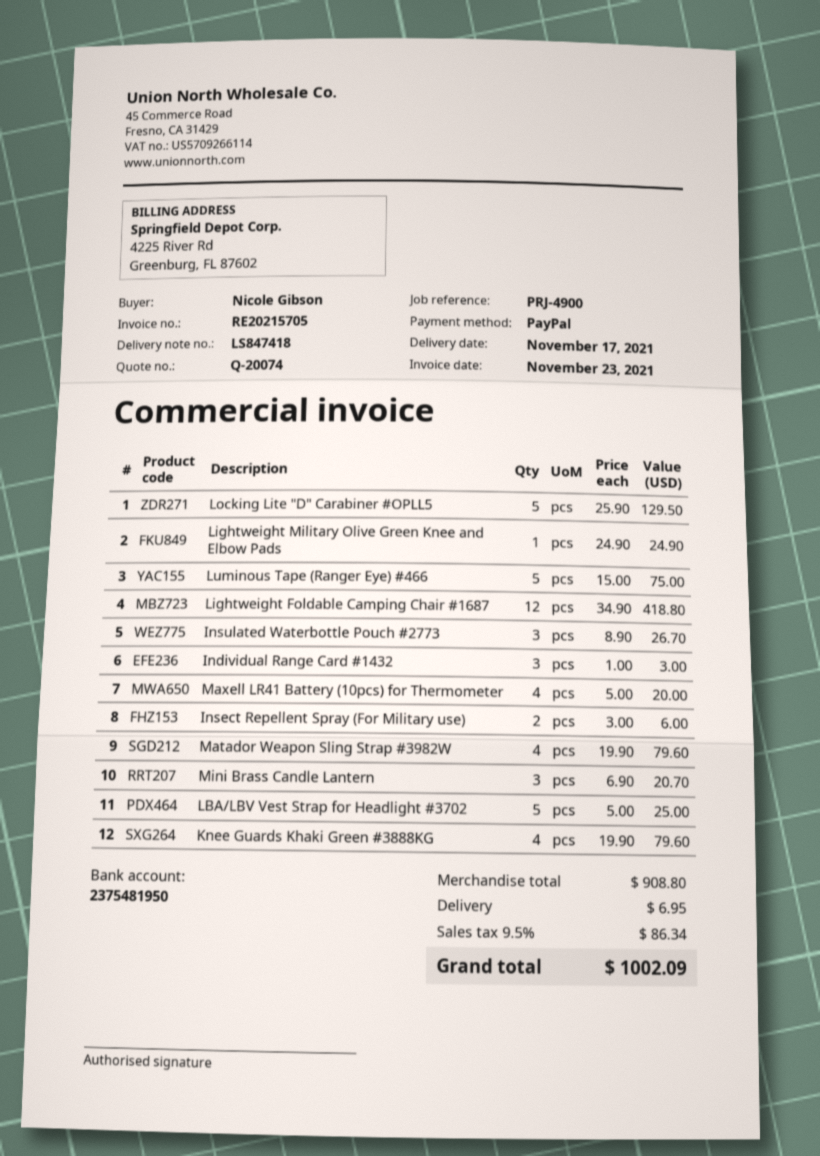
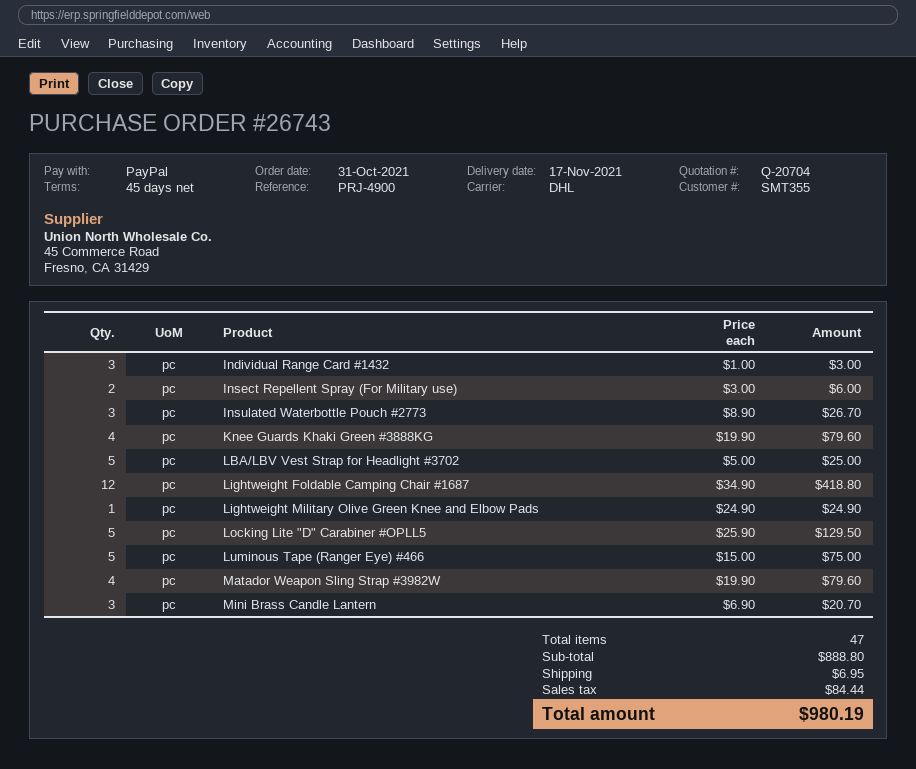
quote number: Q-20074 -> Q-20704
Maxell LR41 Battery (10pcs) for Thermometer: 4 x 5.00 = 20.00 -> none
subtotal: 908.80 -> 888.80
tax: 86.34 -> 84.44
total: 1002.09 -> 980.19

